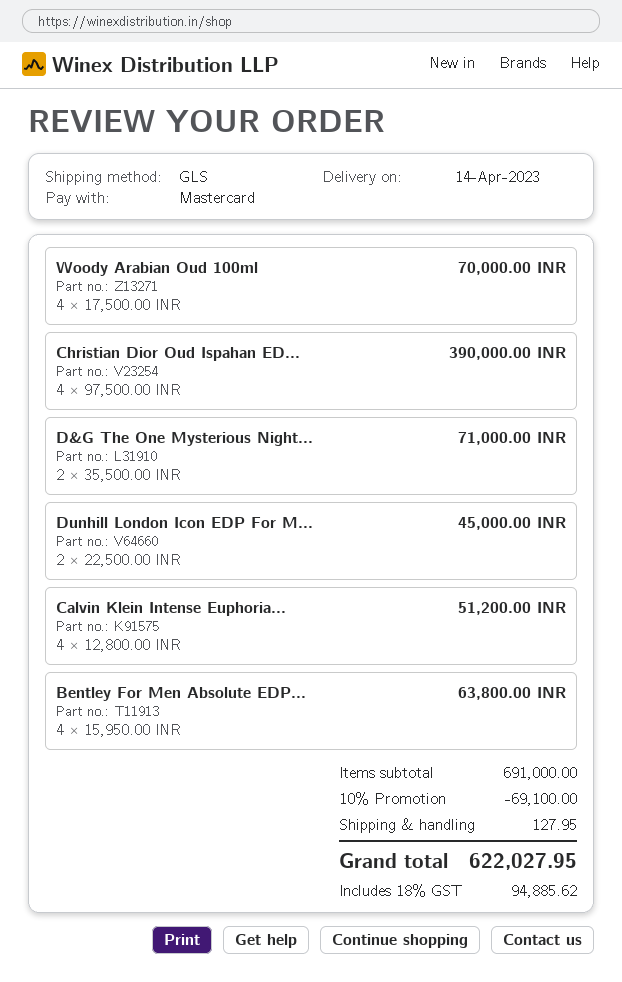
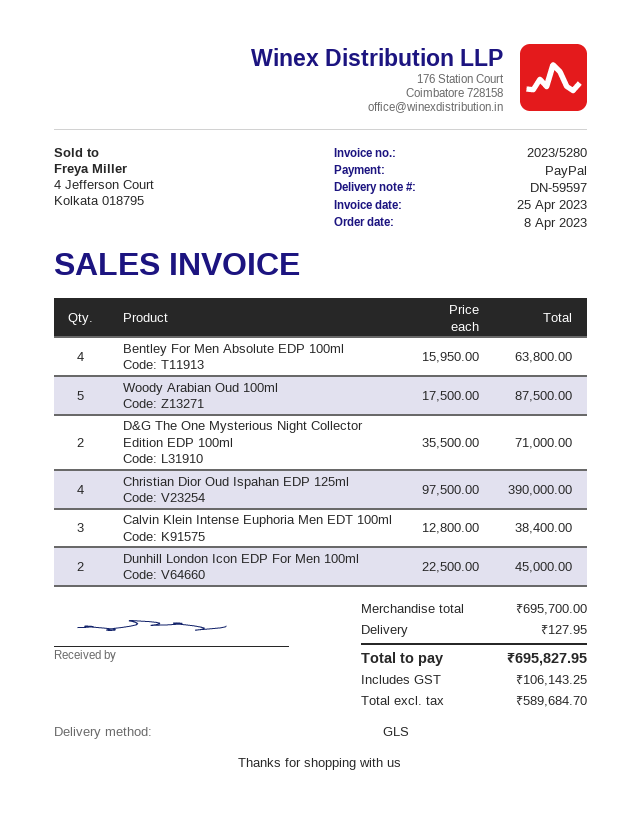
payment method: Mastercard -> PayPal
Woody Arabian Oud 100ml: 4 x 17500.00 = 70000.00 -> 5 x 17500.00 = 87500.00
Calvin Klein Intense Euphoria...: 4 x 12800.00 = 51200.00 -> 3 x 12800.00 = 38400.00
subtotal: 691000.00 -> 695700.00
discount: 10% = 69100.00 -> none
tax: 94885.62 -> 106143.25
total: 622027.95 -> 695827.95

